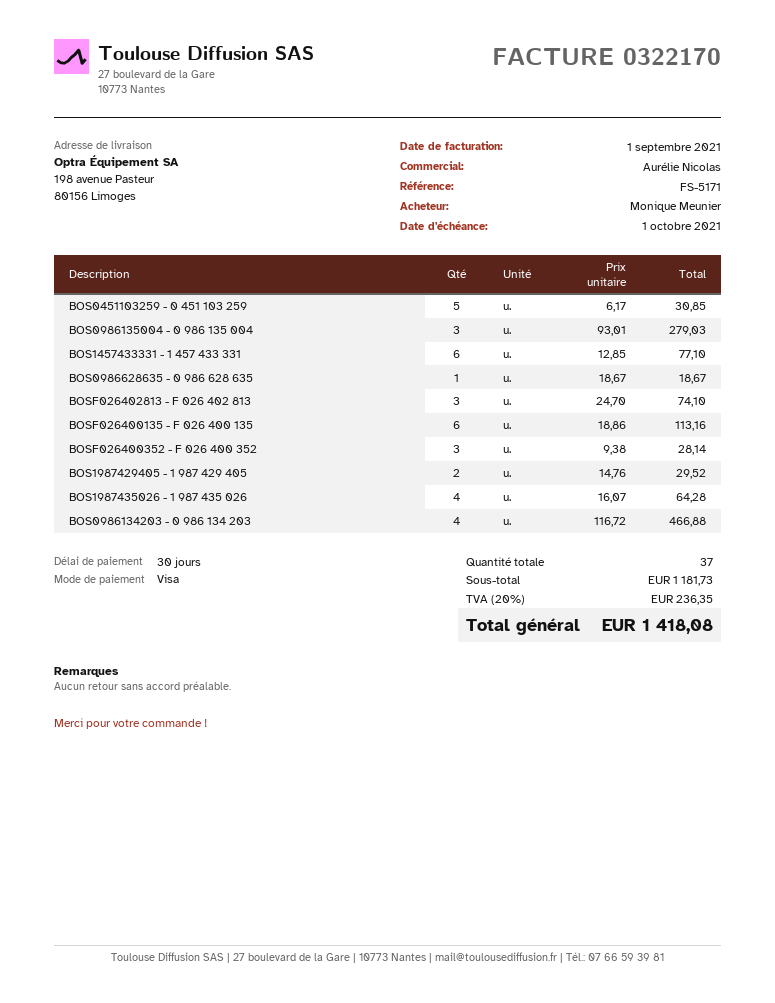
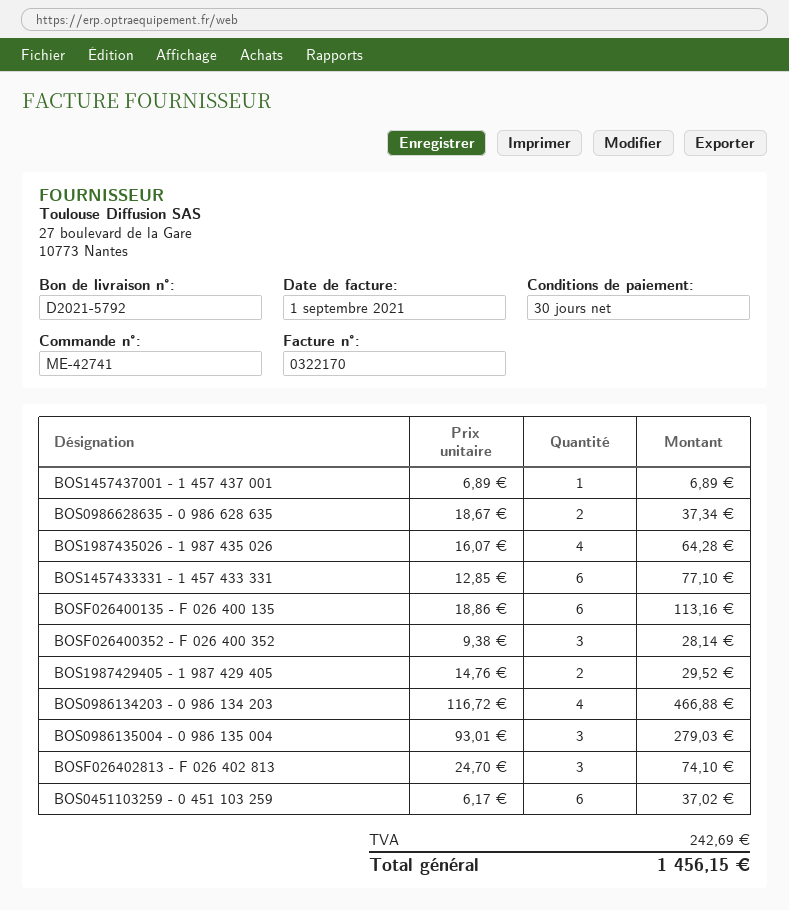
BOS0451103259 - 0 451 103 259: 5 x 6.17 = 30.85 -> 6 x 6.17 = 37.02
BOS0986628635 - 0 986 628 635: 1 x 18.67 = 18.67 -> 2 x 18.67 = 37.34
BOS1457437001 - 1 457 437 001: none -> 1 x 6.89 = 6.89
tax: 236.35 -> 242.69
total: 1418.08 -> 1456.15

